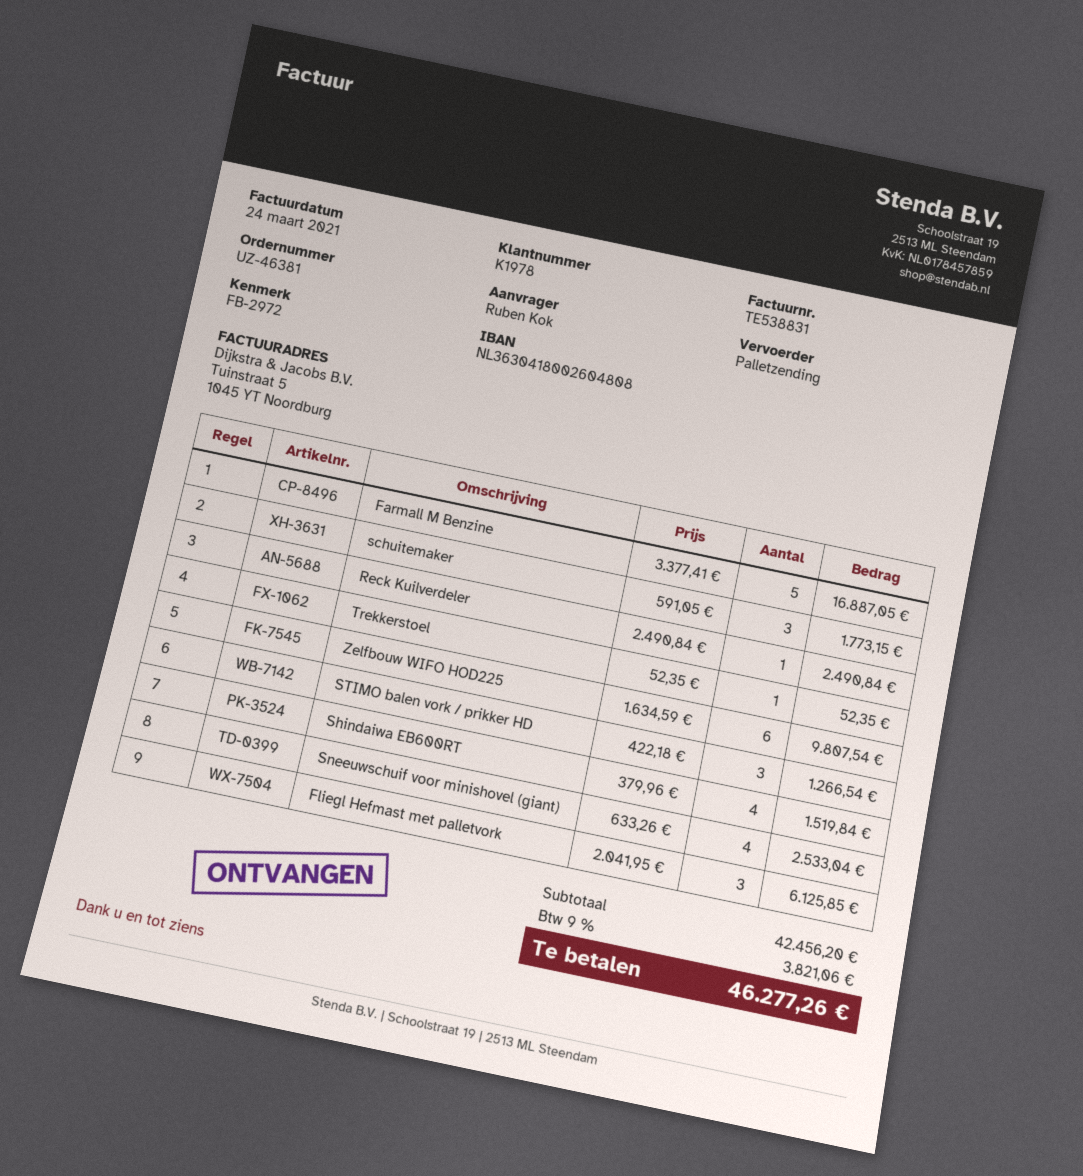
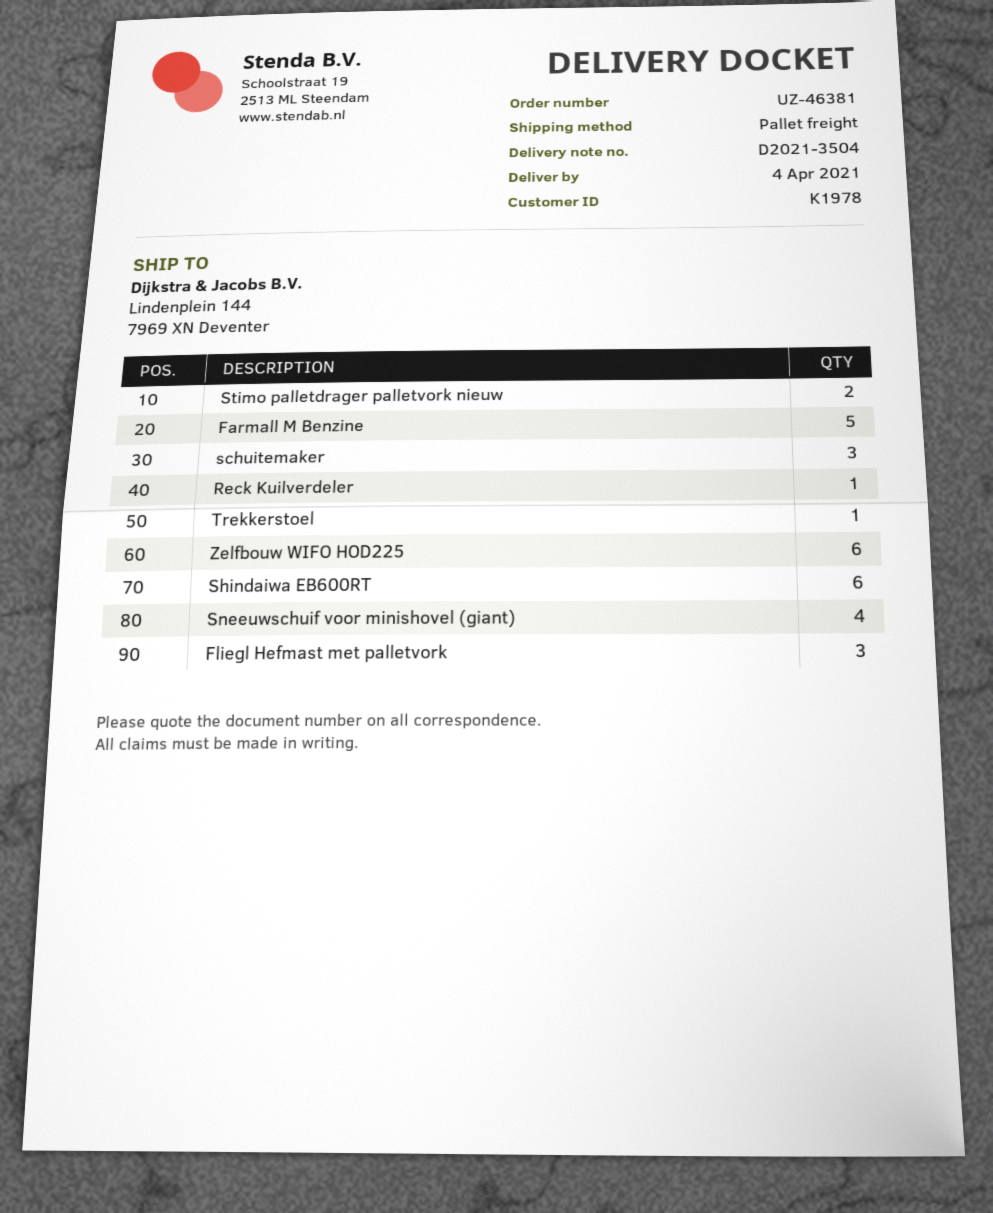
STIMO balen vork / prikker HD: 3 -> none
Shindaiwa EB600RT: 4 -> 6
Stimo palletdrager palletvork nieuw: none -> 2

